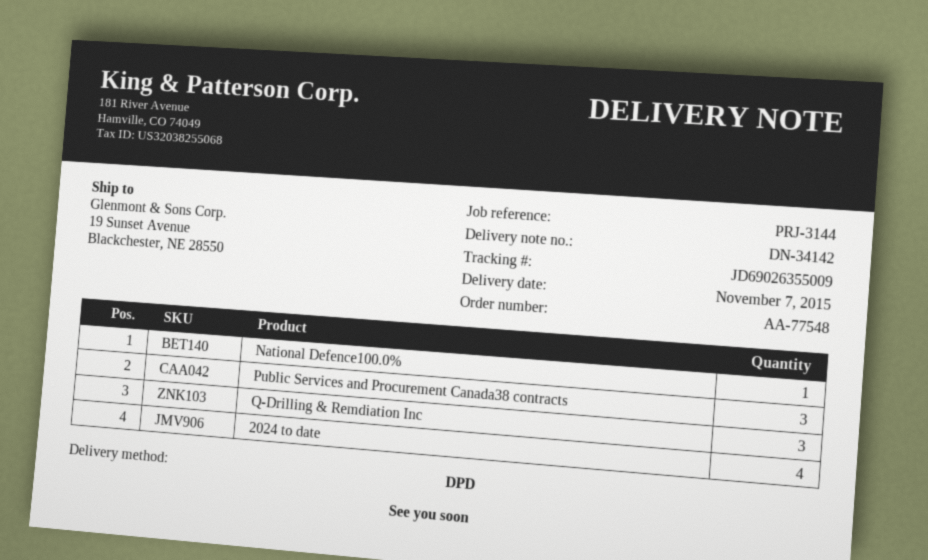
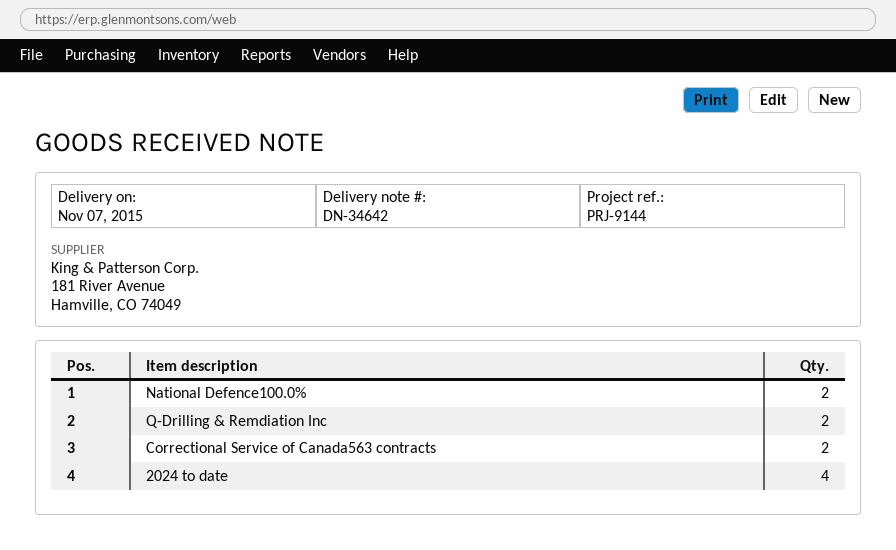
delivery note number: DN-34142 -> DN-34642
reference: PRJ-3144 -> PRJ-9144
National Defence100.0%: 1 -> 2
Public Services and Procurement Canada38 contracts: 3 -> none
Q-Drilling & Remdiation Inc: 3 -> 2
Correctional Service of Canada563 contracts: none -> 2

